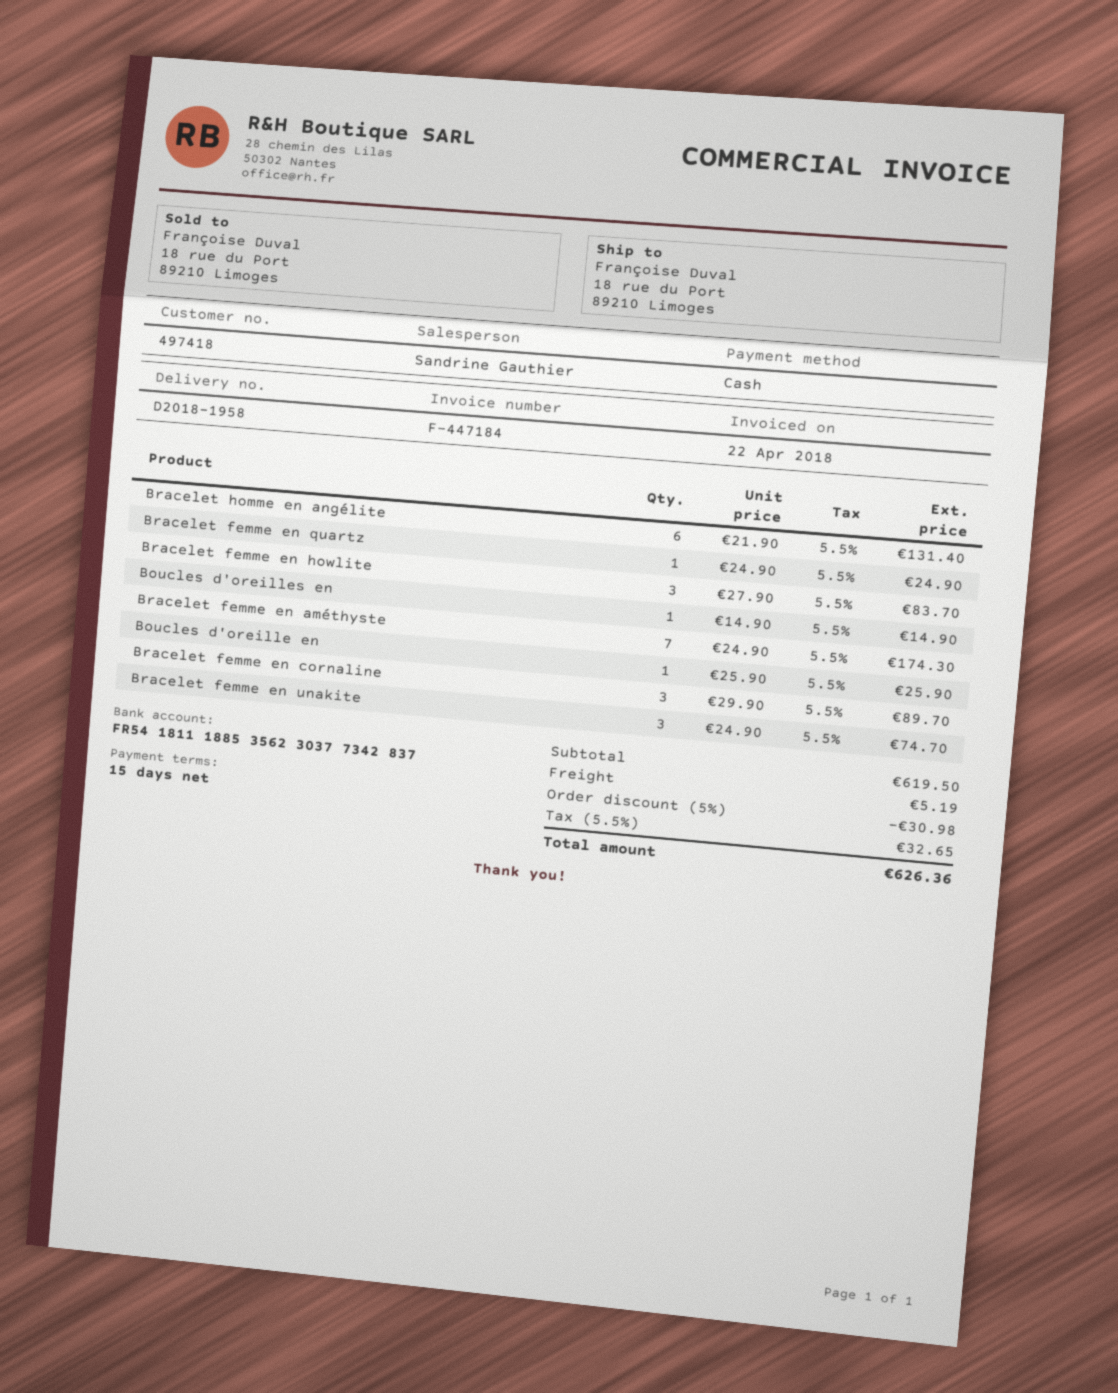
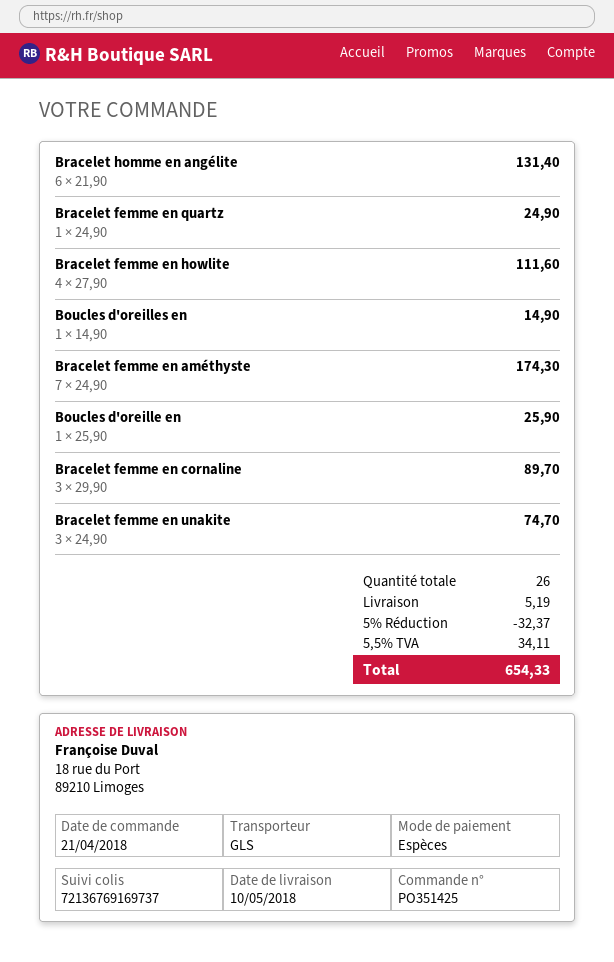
Bracelet femme en howlite: 3 x 27.90 = 83.70 -> 4 x 27.90 = 111.60
discount: 5% = 30.98 -> 5% = 32.37
tax: 5.5% = 32.65 -> 5.5% = 34.11
total: 626.36 -> 654.33

